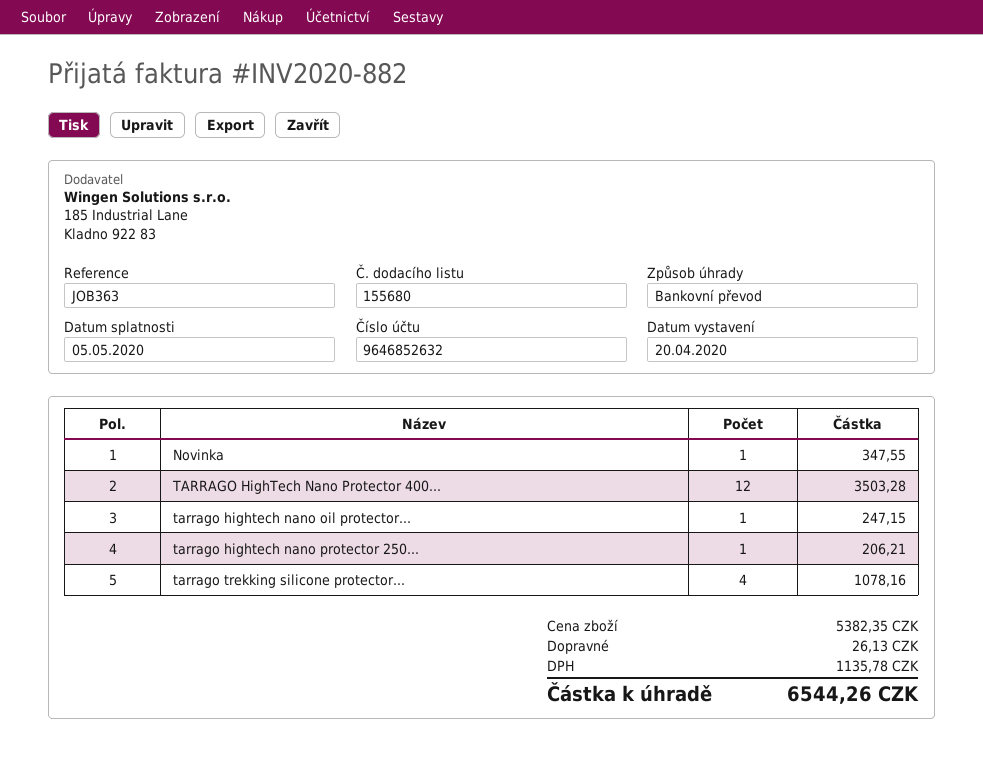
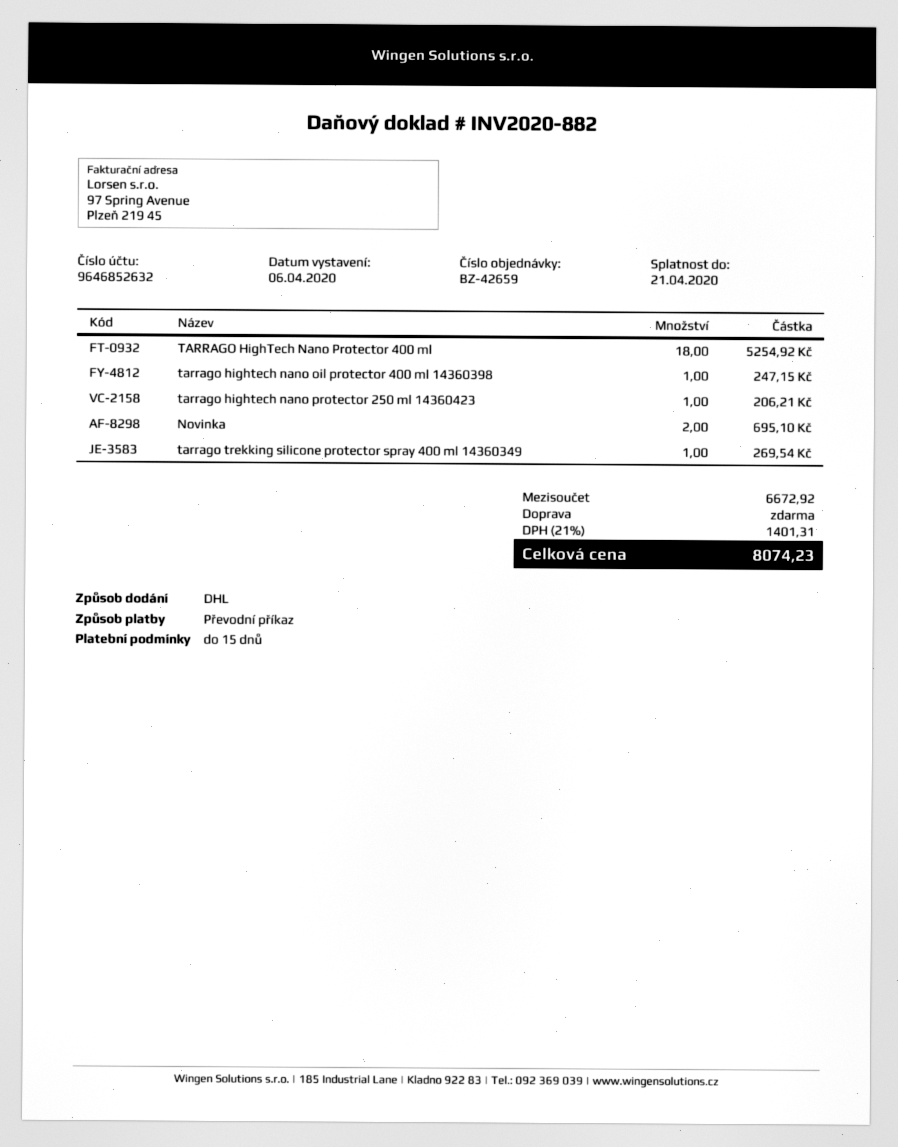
invoice date: 2020-04-20 -> 2020-04-06
due date: 2020-05-05 -> 2020-04-21
Novinka: 1 for 347.55 -> 2 for 695.10
TARRAGO HighTech Nano Protector 400...: 12 for 3503.28 -> 18 for 5254.92
tarrago trekking silicone protector...: 4 for 1078.16 -> 1 for 269.54
subtotal: 5382.35 -> 6672.92
shipping: 26.13 -> 0.00
tax: 1135.78 -> 1401.31
total: 6544.26 -> 8074.23

